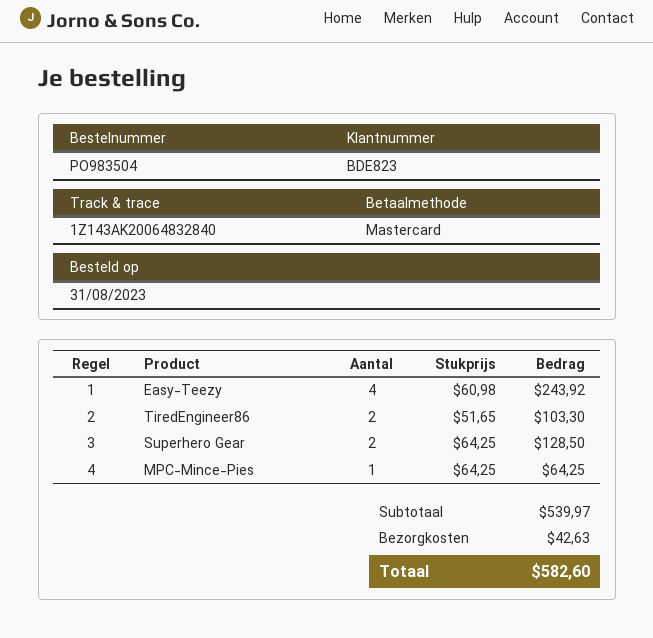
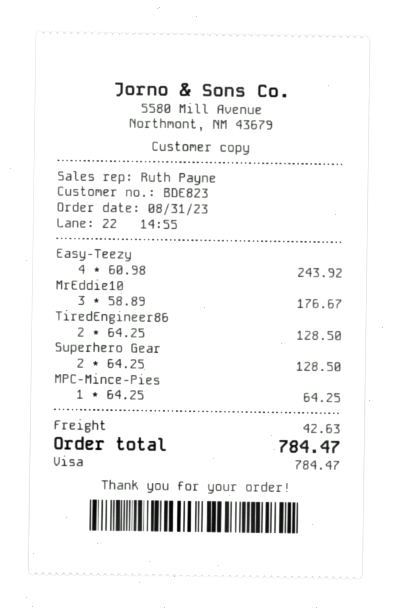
payment method: Mastercard -> Visa
TiredEngineer86: 2 x 51.65 = 103.30 -> 2 x 64.25 = 128.50
MrEddie10: none -> 3 x 58.89 = 176.67
total: 582.60 -> 784.47

